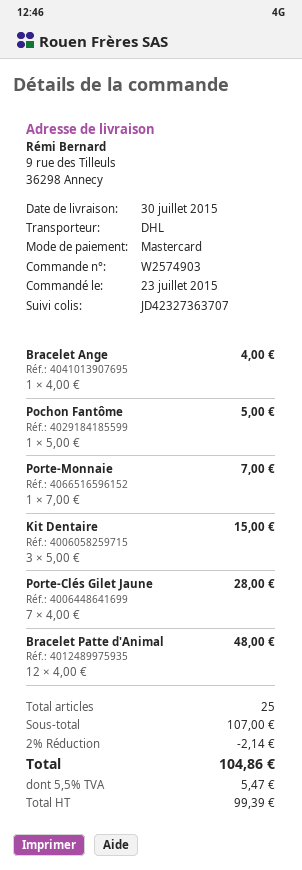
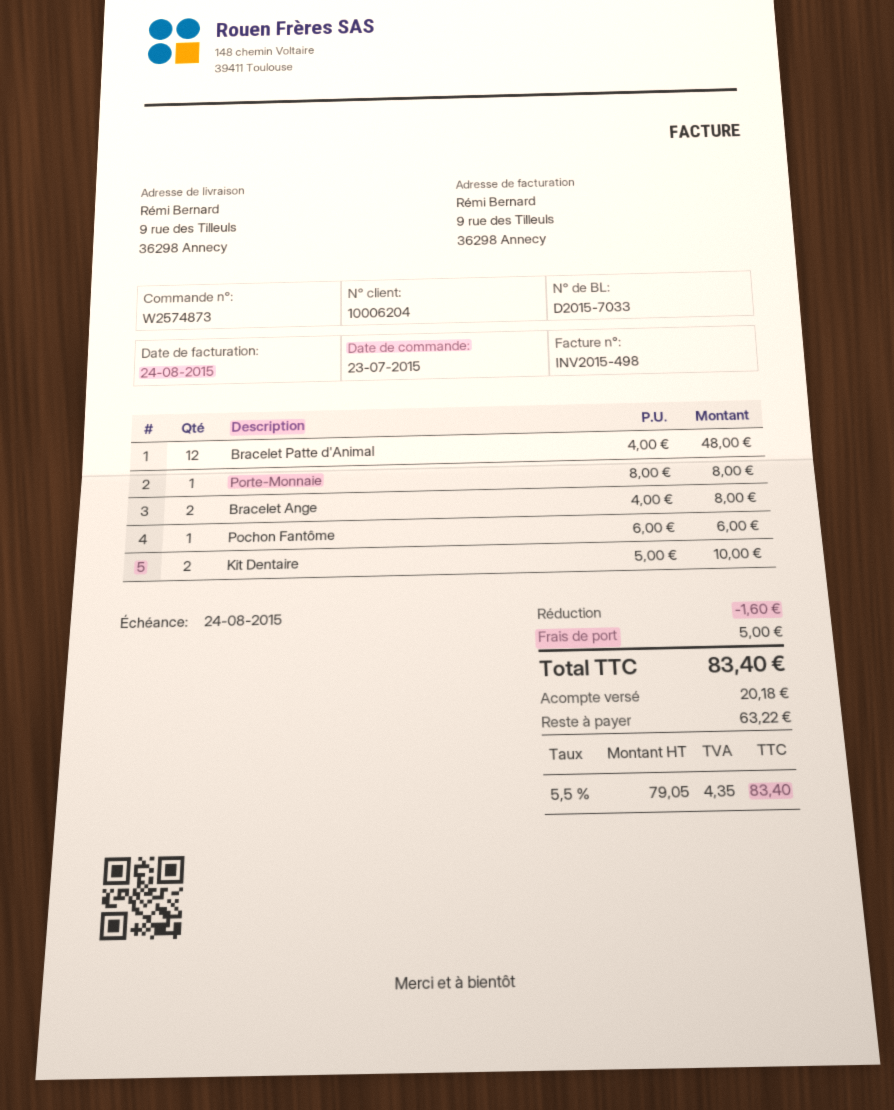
order number: W2574903 -> W2574873
Bracelet Ange: 1 x 4.00 = 4.00 -> 2 x 4.00 = 8.00
Pochon Fantôme: 1 x 5.00 = 5.00 -> 1 x 6.00 = 6.00
Porte-Monnaie: 1 x 7.00 = 7.00 -> 1 x 8.00 = 8.00
Kit Dentaire: 3 x 5.00 = 15.00 -> 2 x 5.00 = 10.00
Porte-Clés Gilet Jaune: 7 x 4.00 = 28.00 -> none
discount: 2.14 -> 1.60
shipping: none -> 5.00
net: 99.39 -> 79.05
tax: 5.5% = 5.47 -> 5.5% = 4.35
total: 104.86 -> 83.40

